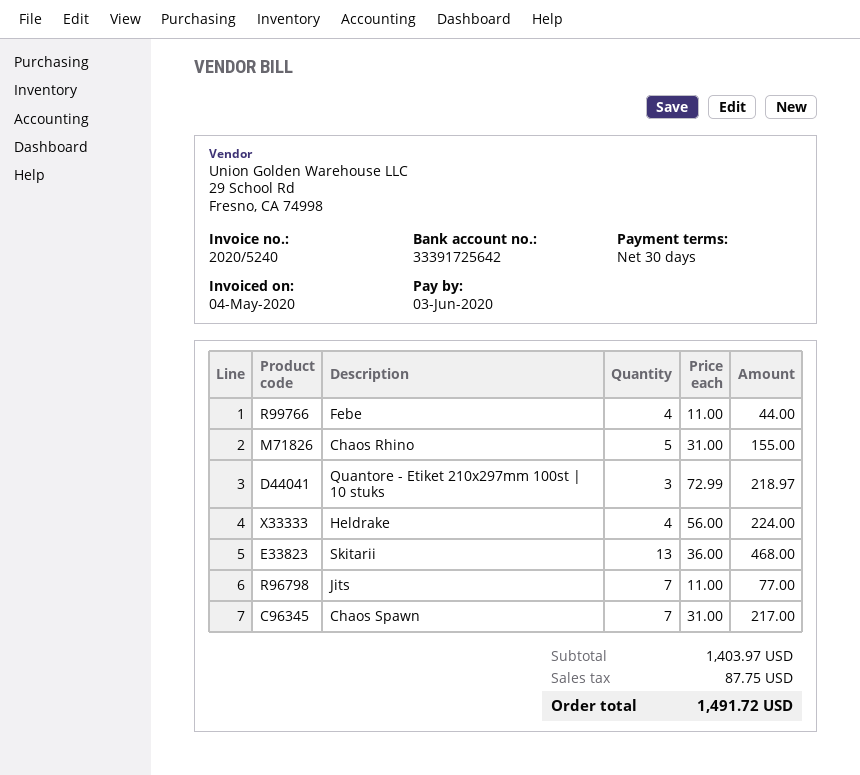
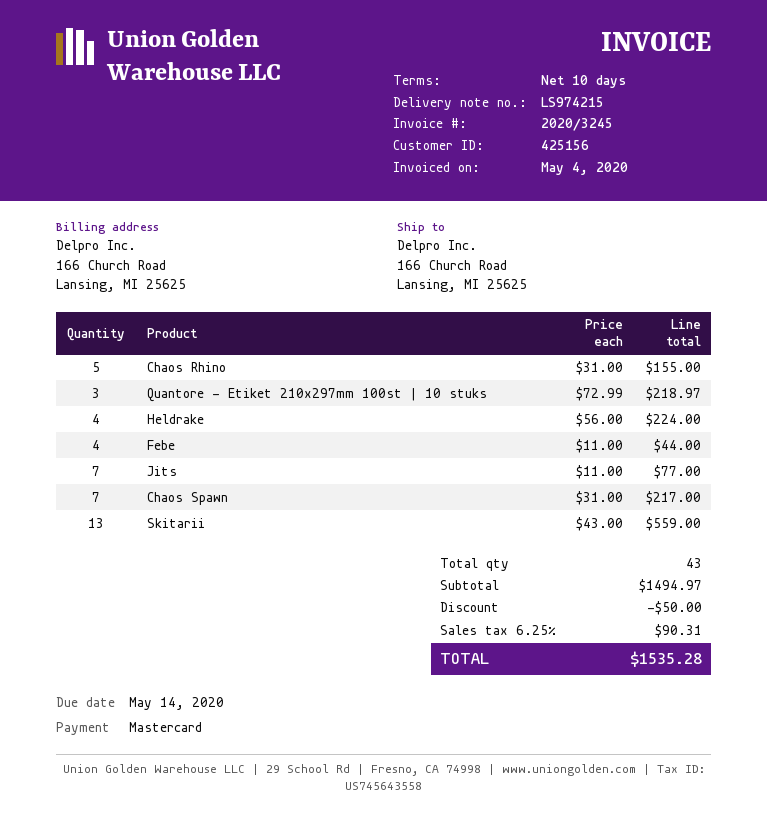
invoice number: 2020/5240 -> 2020/3245
payment terms: 30 days -> 10 days
due date: 2020-06-03 -> 2020-05-14
Skitarii: 13 x 36.00 = 468.00 -> 13 x 43.00 = 559.00
subtotal: 1403.97 -> 1494.97
discount: none -> 50.00
tax: 87.75 -> 90.31
total: 1491.72 -> 1535.28

